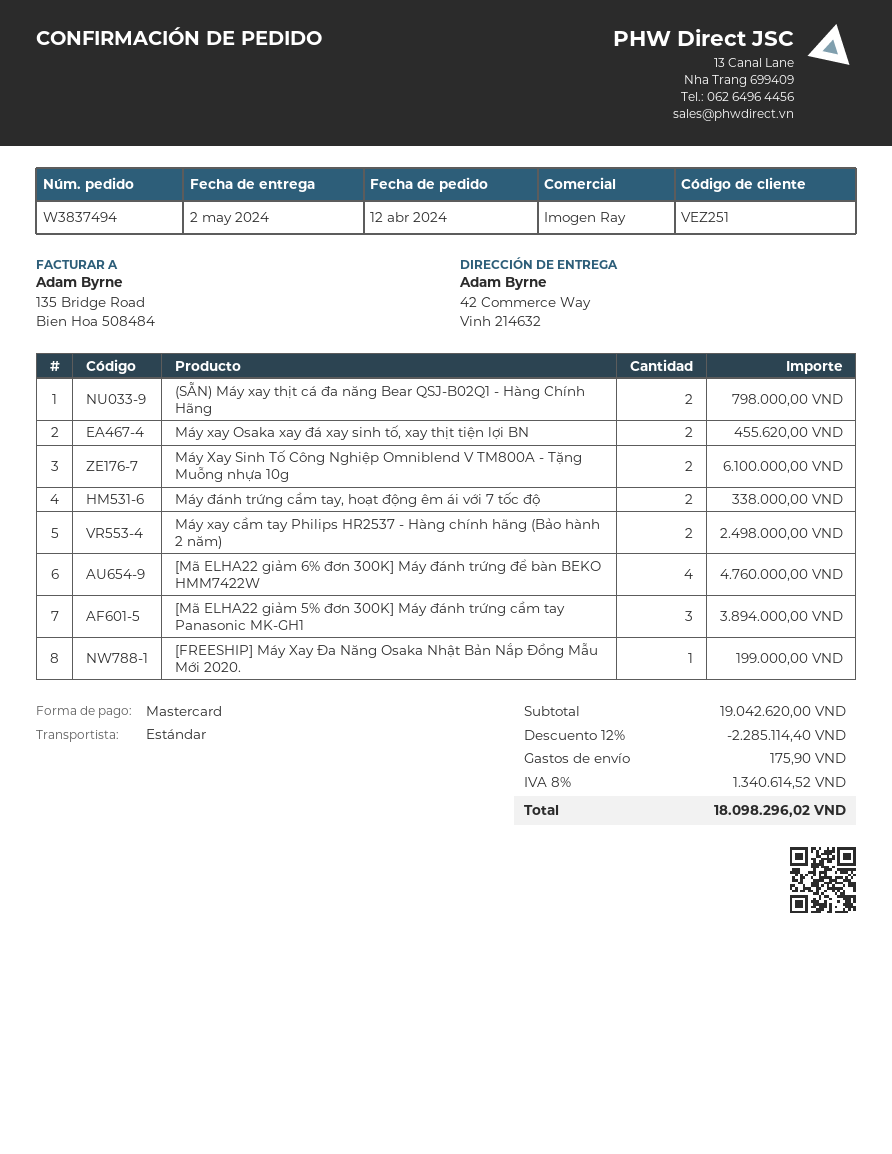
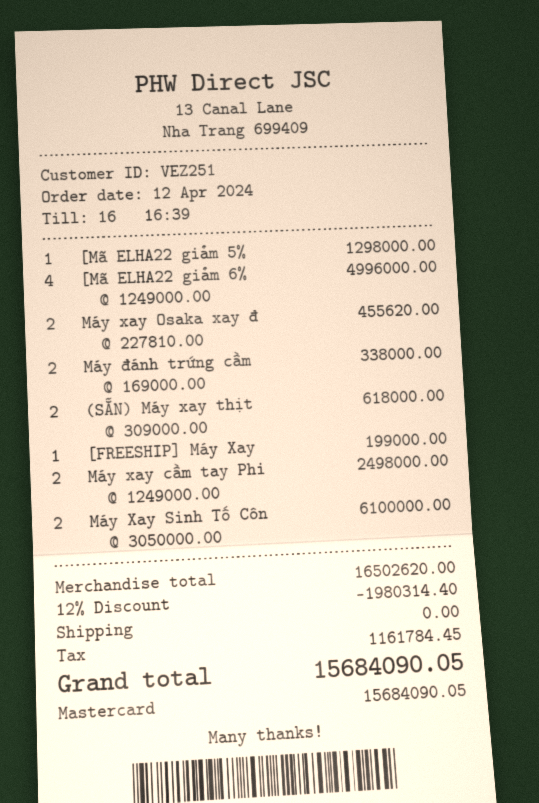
(SẴN) Máy xay thịt cá đa năng Bear QSJ-B02Q1 - Hàng Chính Hãng: 2 for 798000.00 -> 2 for 618000.00
[Mã ELHA22 giảm 6% đơn 300K] Máy đánh trứng để bàn BEKO HMM7422W: 4 for 4760000.00 -> 4 for 4996000.00
[Mã ELHA22 giảm 5% đơn 300K] Máy đánh trứng cầm tay Panasonic MK-GH1: 3 for 3894000.00 -> 1 for 1298000.00
subtotal: 19042620.00 -> 16502620.00
discount: 12% = 2285114.40 -> 12% = 1980314.40
shipping: 175.90 -> 0.00
tax: 1340614.52 -> 1161784.45
total: 18098296.02 -> 15684090.05

